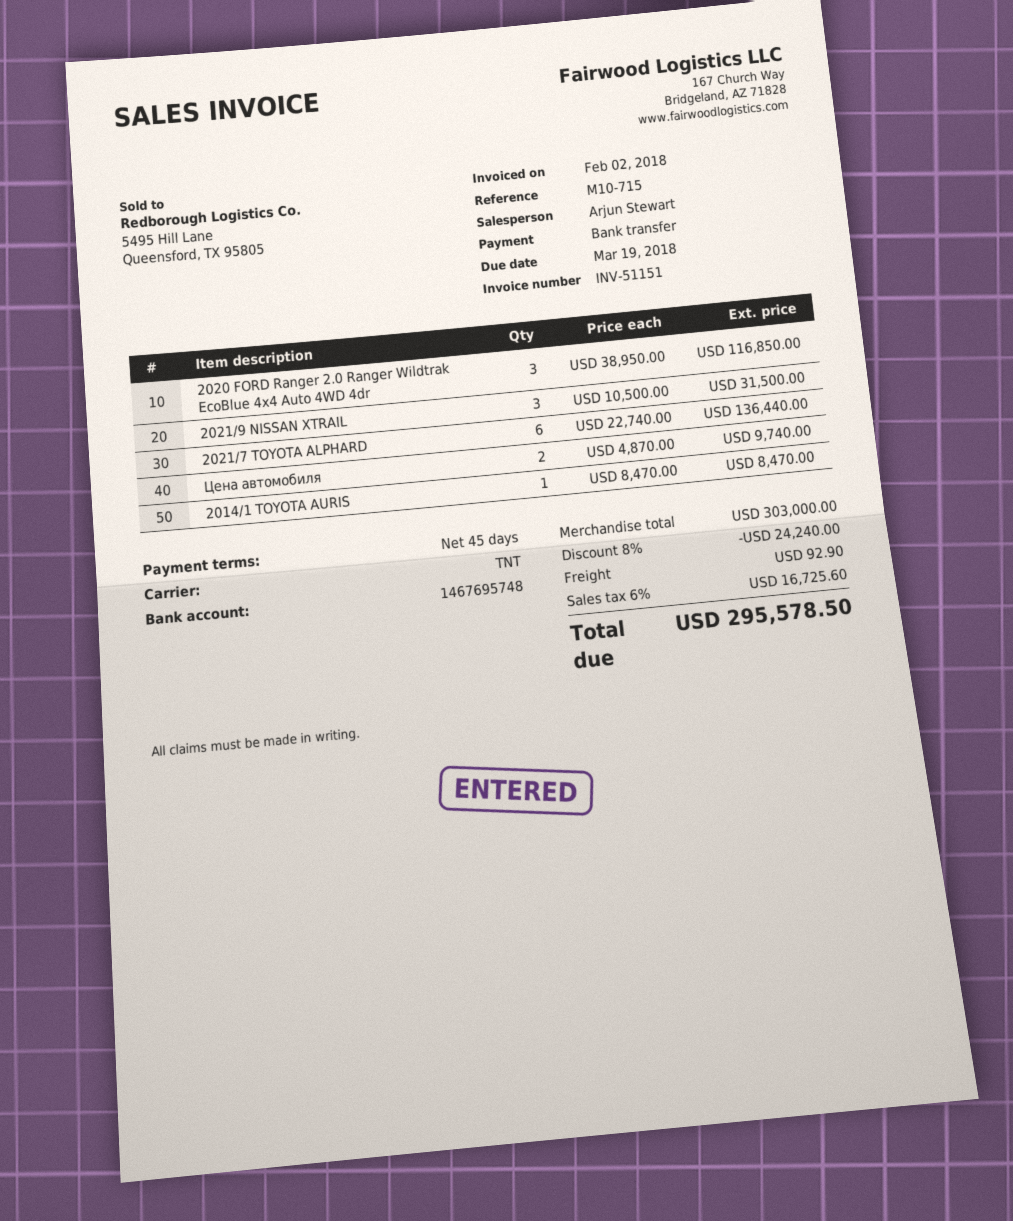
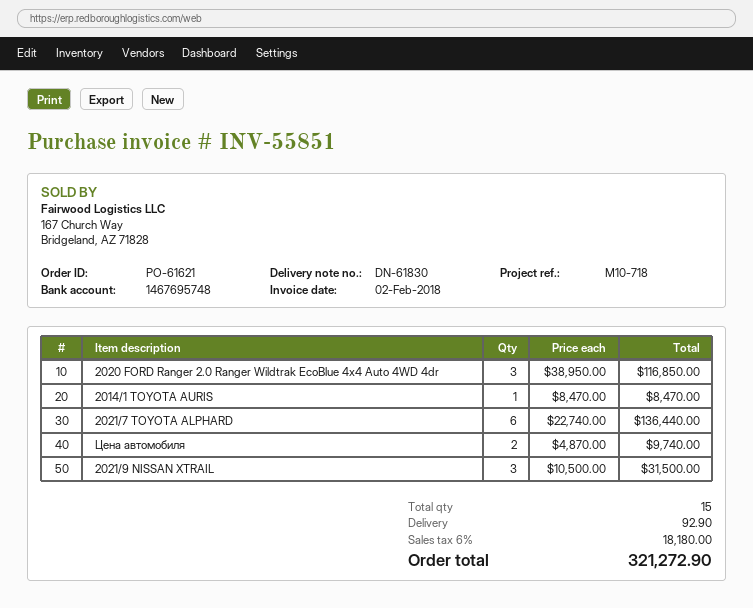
invoice number: INV-51151 -> INV-55851
reference: M10-715 -> M10-718
discount: 8% = 24240.00 -> none
tax: 6% = 16725.60 -> 6% = 18180.00
total: 295578.50 -> 321272.90

